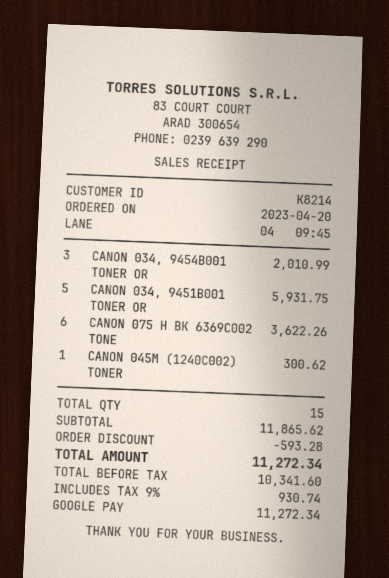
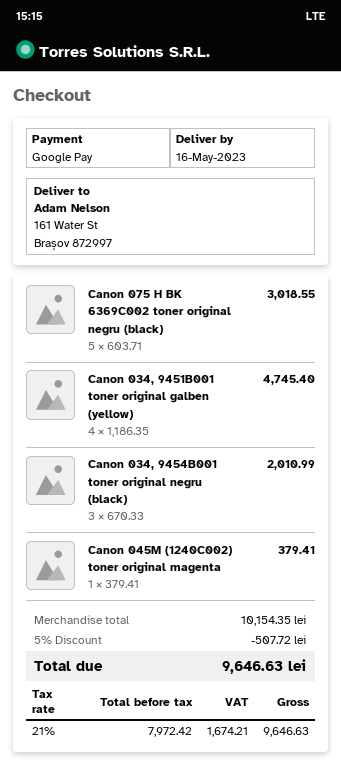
CANON 034, 9451B001 TONER OR: 5 for 5931.75 -> 4 for 4745.40
CANON 075 H BK 6369C002 TONE: 6 for 3622.26 -> 5 for 3018.55
CANON 045M (1240C002) TONER: 1 for 300.62 -> 1 for 379.41
subtotal: 11865.62 -> 10154.35
discount: 593.28 -> 507.72
net: 10341.60 -> 7972.42
tax: 9% = 930.74 -> 21% = 1674.21
total: 11272.34 -> 9646.63

